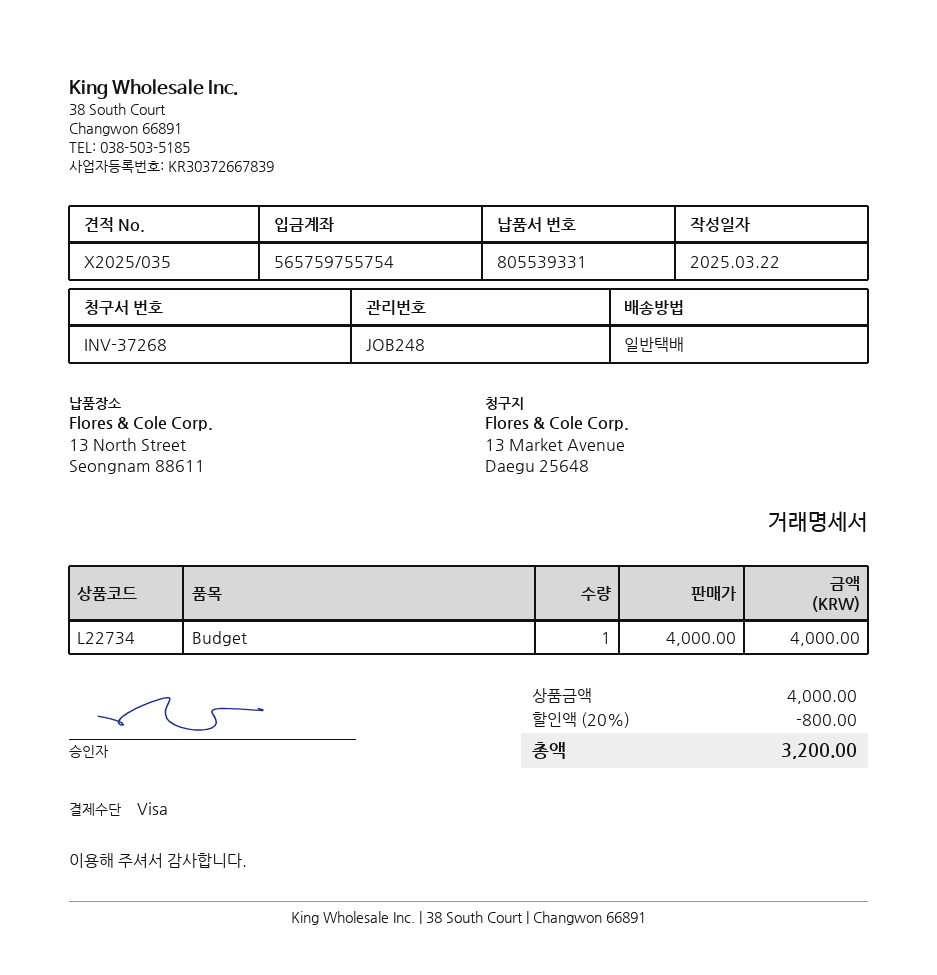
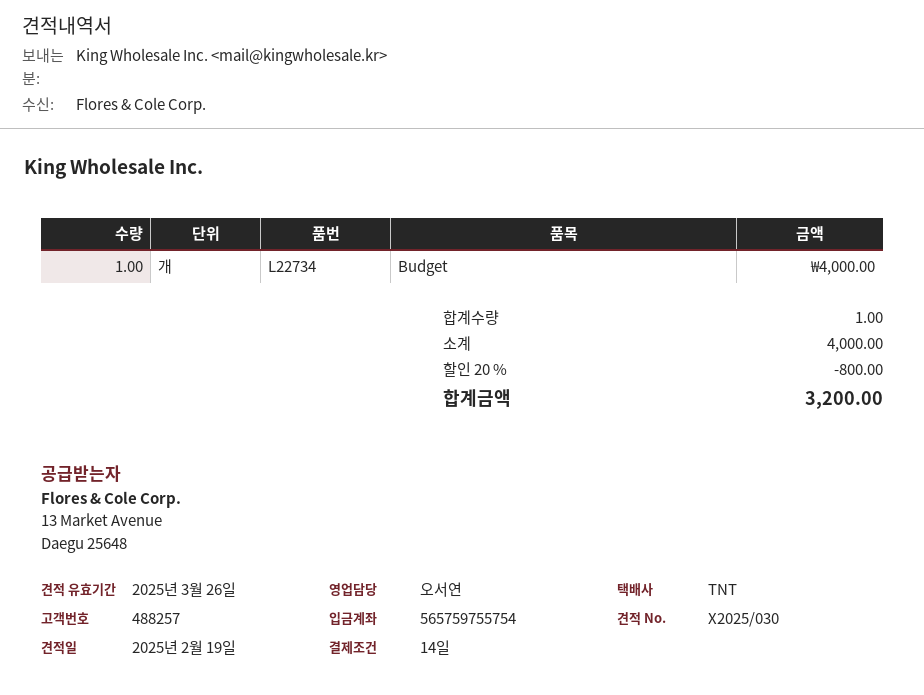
quote number: X2025/035 -> X2025/030
shipping method: standard -> TNT

